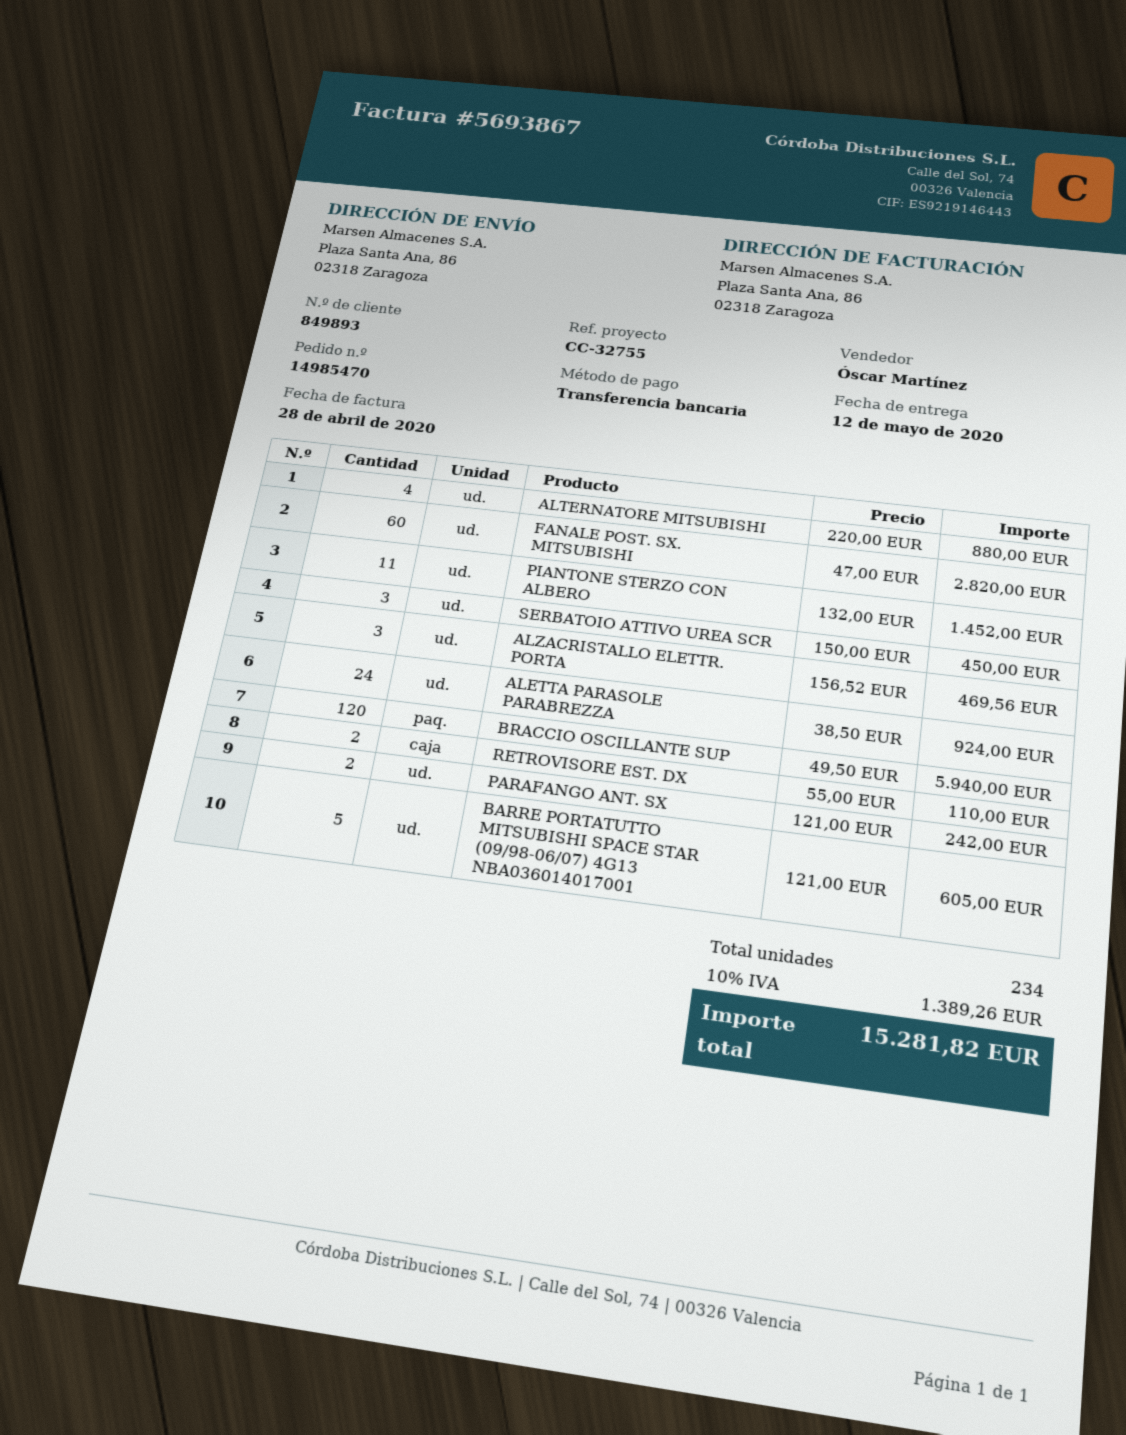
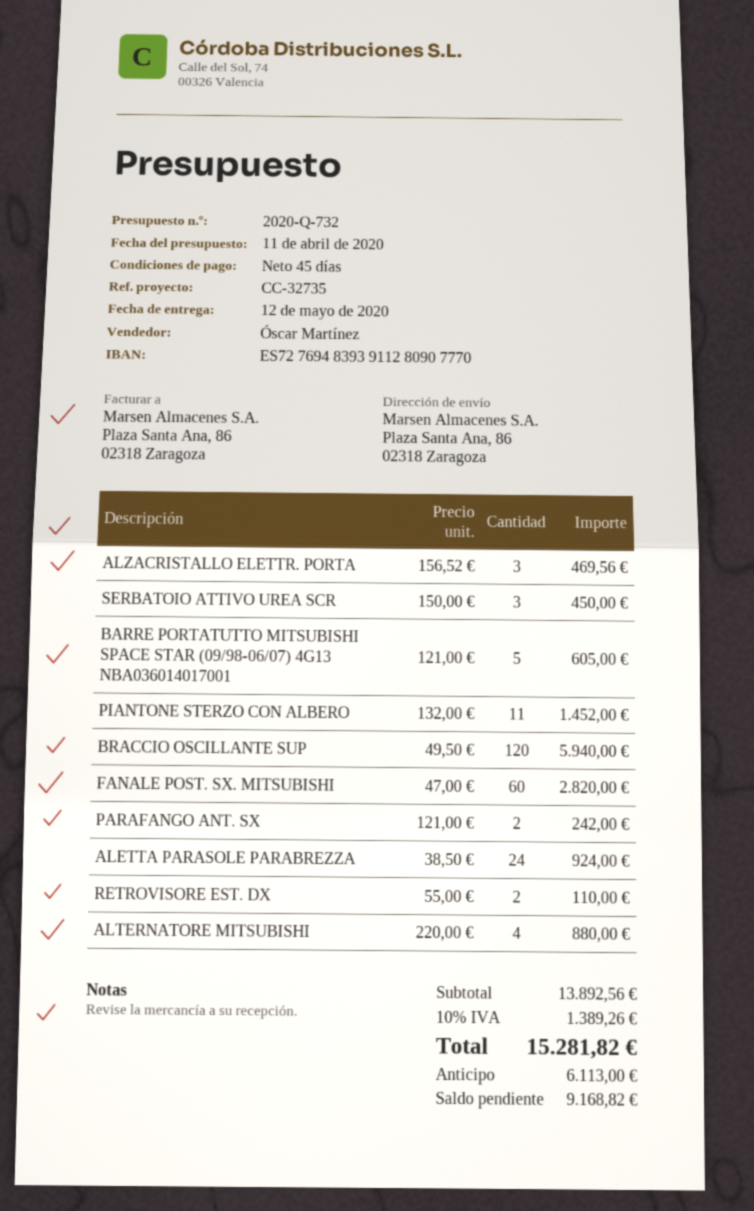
reference: CC-32755 -> CC-32735

